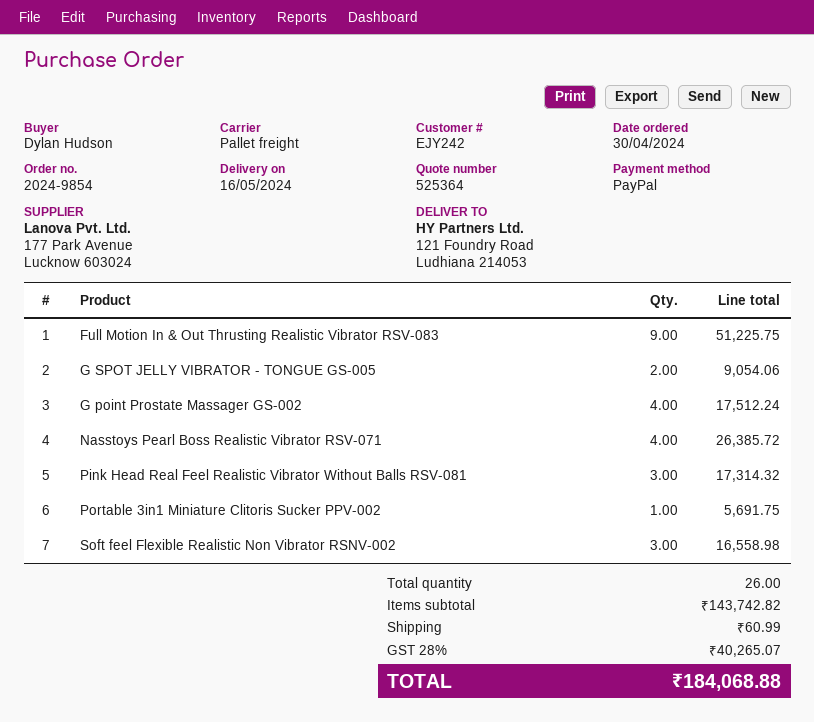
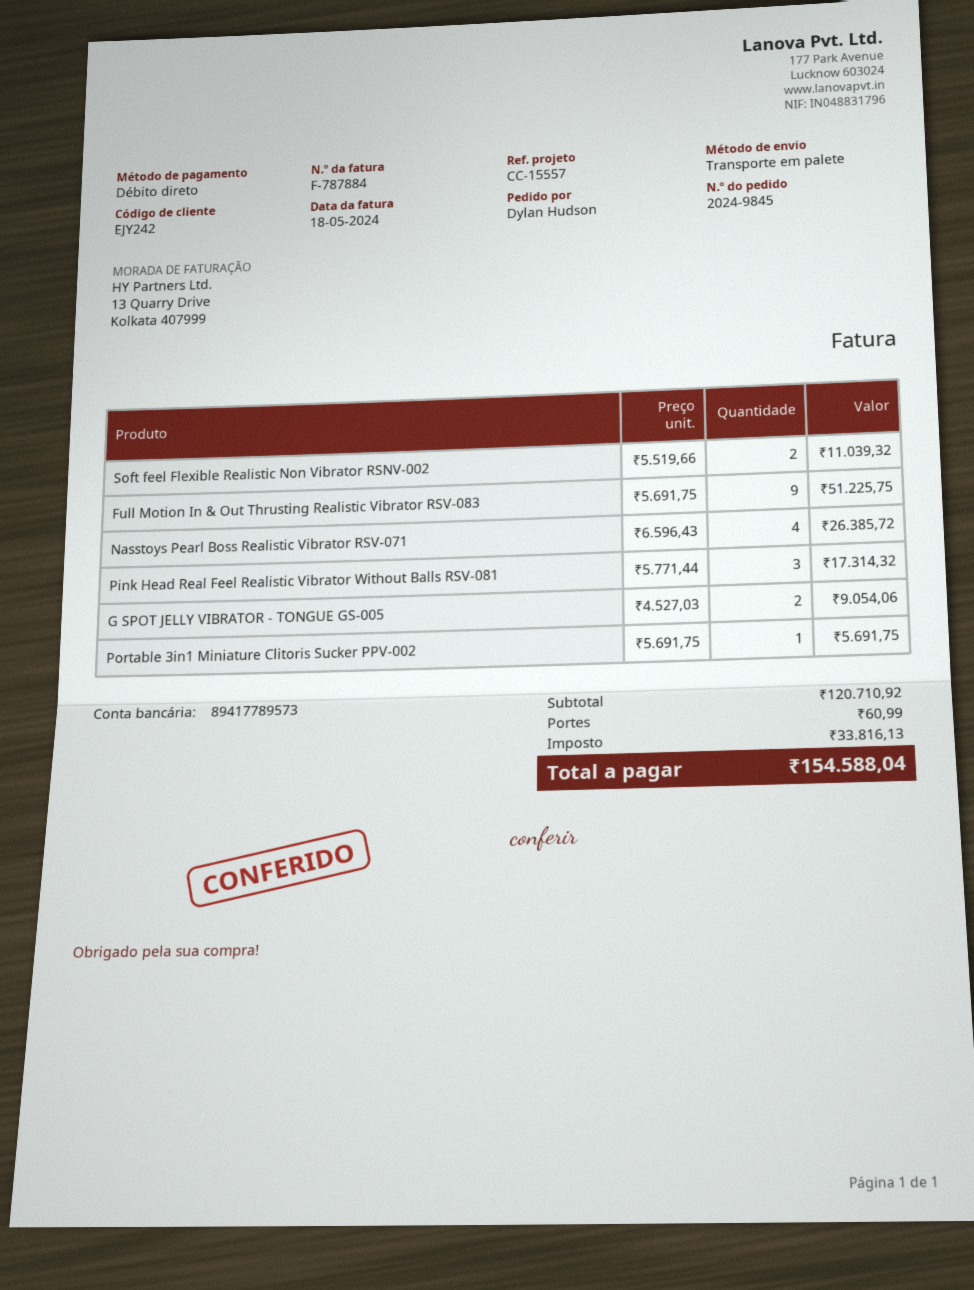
order number: 2024-9854 -> 2024-9845
payment method: PayPal -> direct debit
G point Prostate Massager GS-002: 4 for 17512.24 -> none
Soft feel Flexible Realistic Non Vibrator RSNV-002: 3 for 16558.98 -> 2 for 11039.32
subtotal: 143742.82 -> 120710.92
tax: 40265.07 -> 33816.13
total: 184068.88 -> 154588.04

